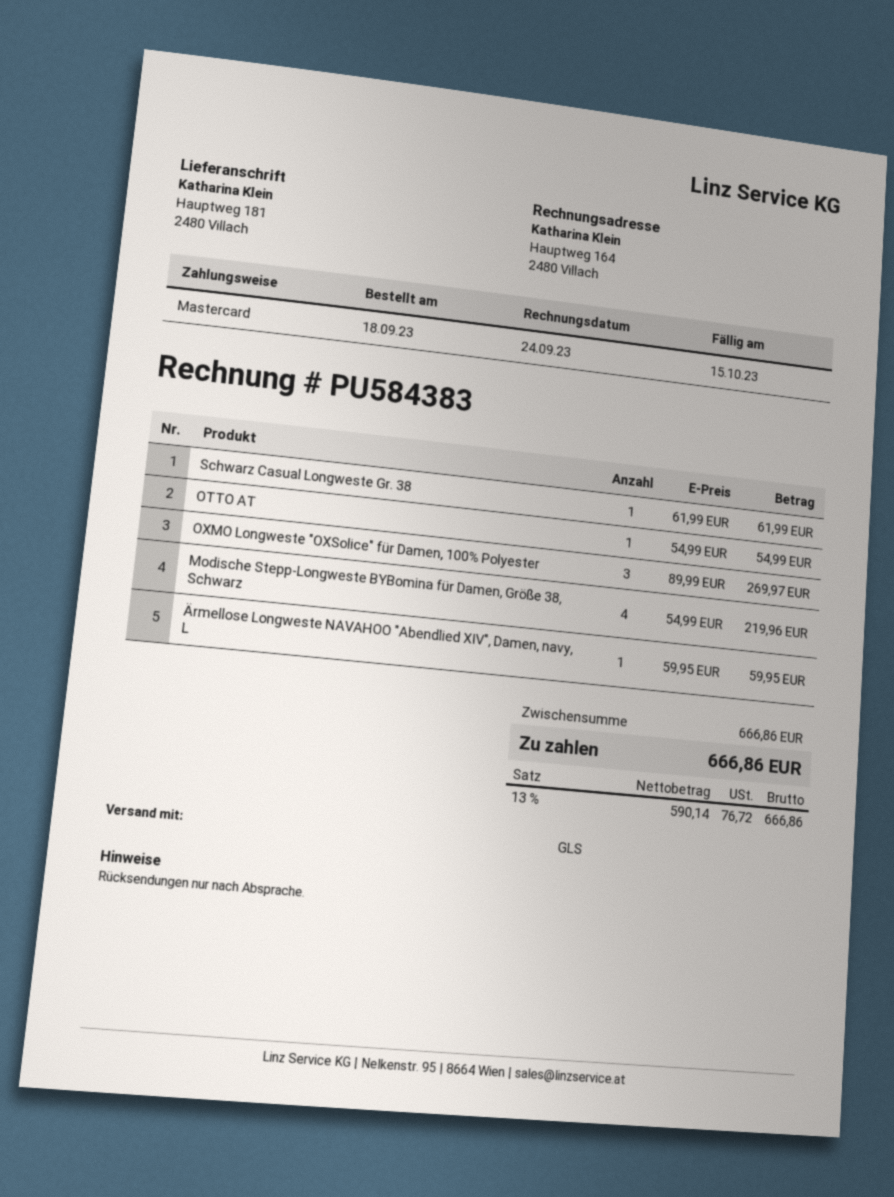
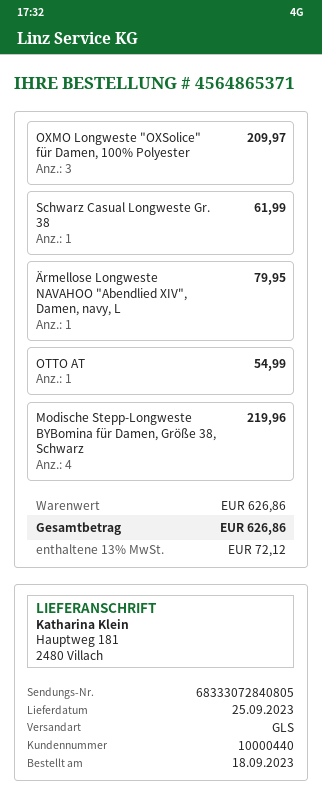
OXMO Longweste "OXSolice" für Damen, 100% Polyester: 3 for 269.97 -> 3 for 209.97
Ärmellose Longweste NAVAHOO "Abendlied XIV", Damen, navy, L: 1 for 59.95 -> 1 for 79.95
subtotal: 666.86 -> 626.86
tax: 13% = 76.72 -> 13% = 72.12
total: 666.86 -> 626.86

